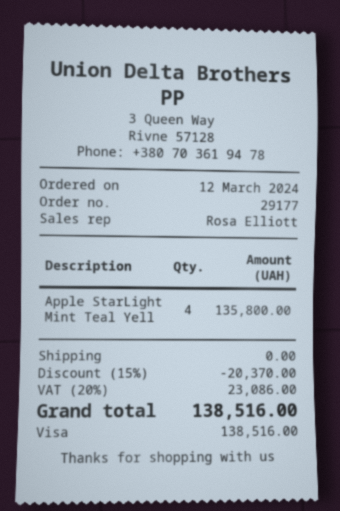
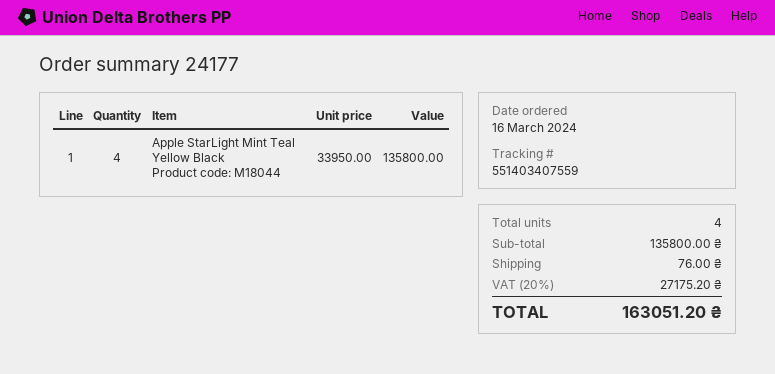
order number: 29177 -> 24177
order date: 2024-03-12 -> 2024-03-16
discount: 15% = 20370.00 -> none
shipping: 0.00 -> 76.00
tax: 20% = 23086.00 -> 20% = 27175.20
total: 138516.00 -> 163051.20

